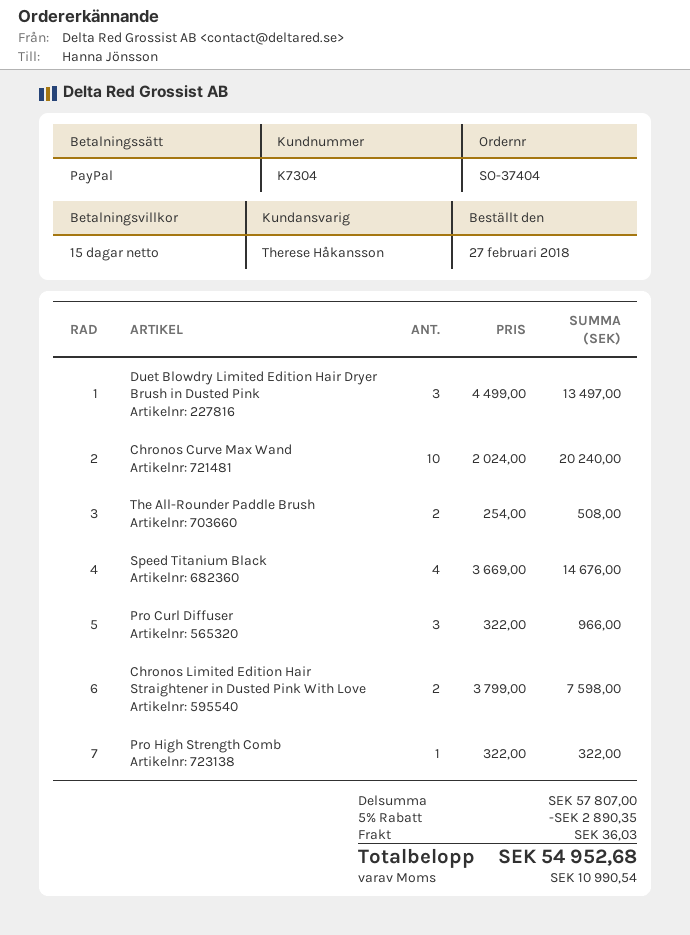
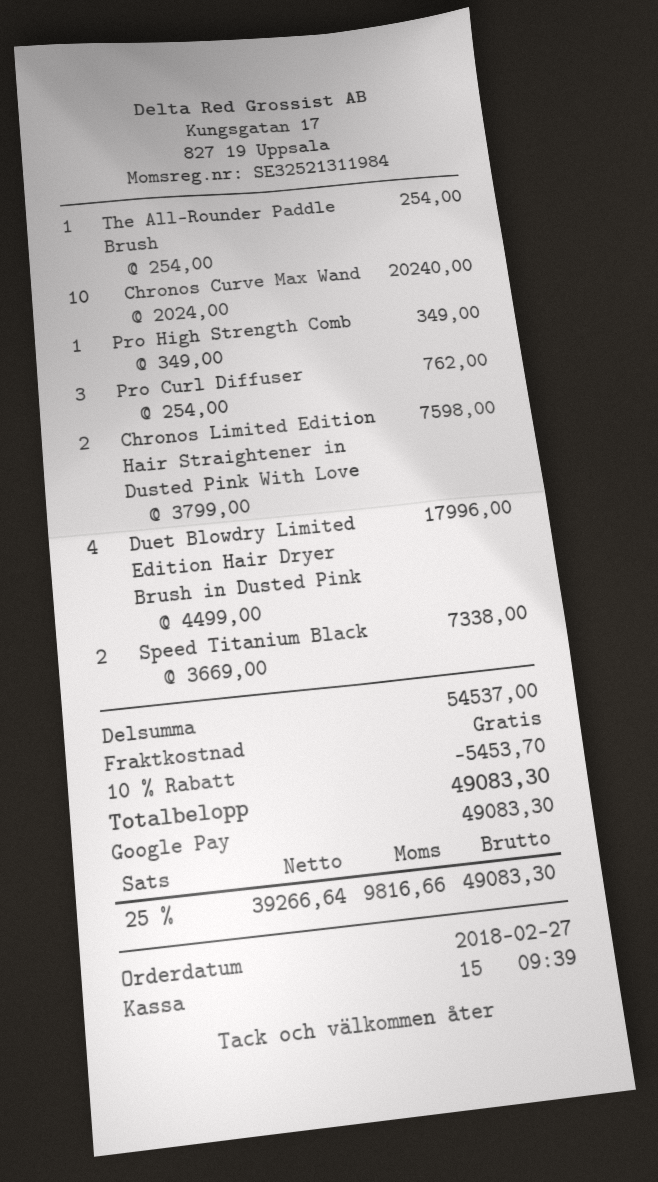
payment method: PayPal -> Google Pay
Duet Blowdry Limited Edition Hair Dryer Brush in Dusted Pink: 3 x 4499.00 = 13497.00 -> 4 x 4499.00 = 17996.00
The All-Rounder Paddle Brush: 2 x 254.00 = 508.00 -> 1 x 254.00 = 254.00
Speed Titanium Black: 4 x 3669.00 = 14676.00 -> 2 x 3669.00 = 7338.00
Pro Curl Diffuser: 3 x 322.00 = 966.00 -> 3 x 254.00 = 762.00
Pro High Strength Comb: 1 x 322.00 = 322.00 -> 1 x 349.00 = 349.00
subtotal: 57807.00 -> 54537.00
discount: 5% = 2890.35 -> 10% = 5453.70
shipping: 36.03 -> 0.00
tax: 10990.54 -> 9816.66
total: 54952.68 -> 49083.30

